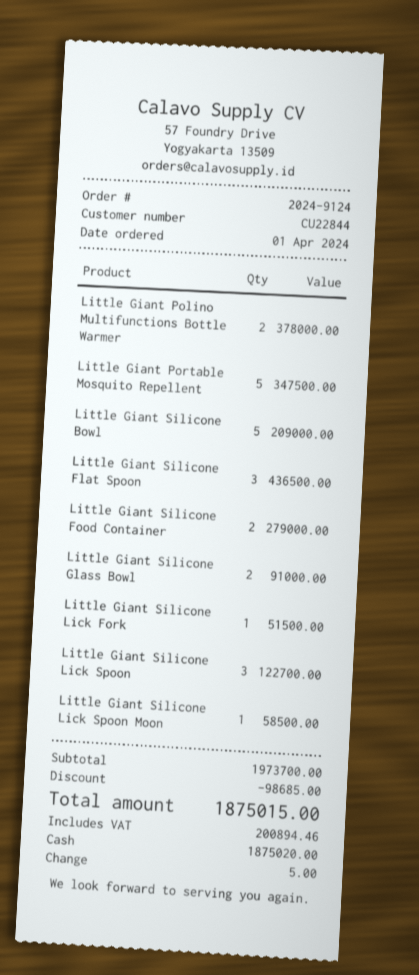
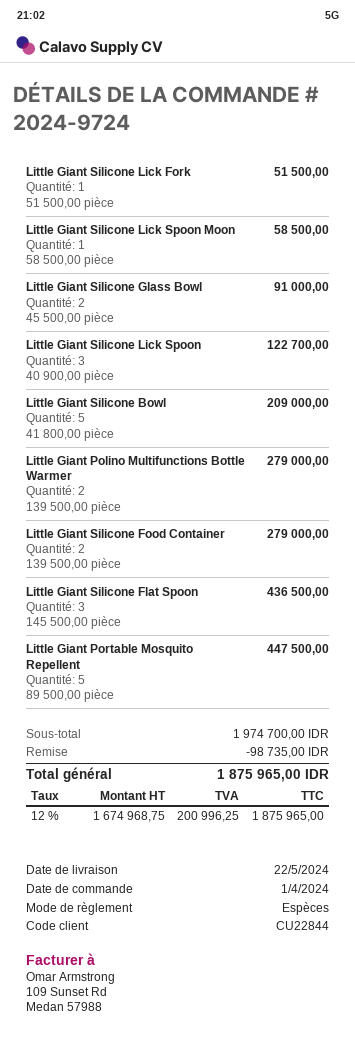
order number: 2024-9124 -> 2024-9724
Little Giant Polino Multifunctions Bottle Warmer: 2 for 378000.00 -> 2 for 279000.00
Little Giant Portable Mosquito Repellent: 5 for 347500.00 -> 5 for 447500.00
subtotal: 1973700.00 -> 1974700.00
discount: 98685.00 -> 98735.00
tax: 200894.46 -> 200996.25
total: 1875015.00 -> 1875965.00

